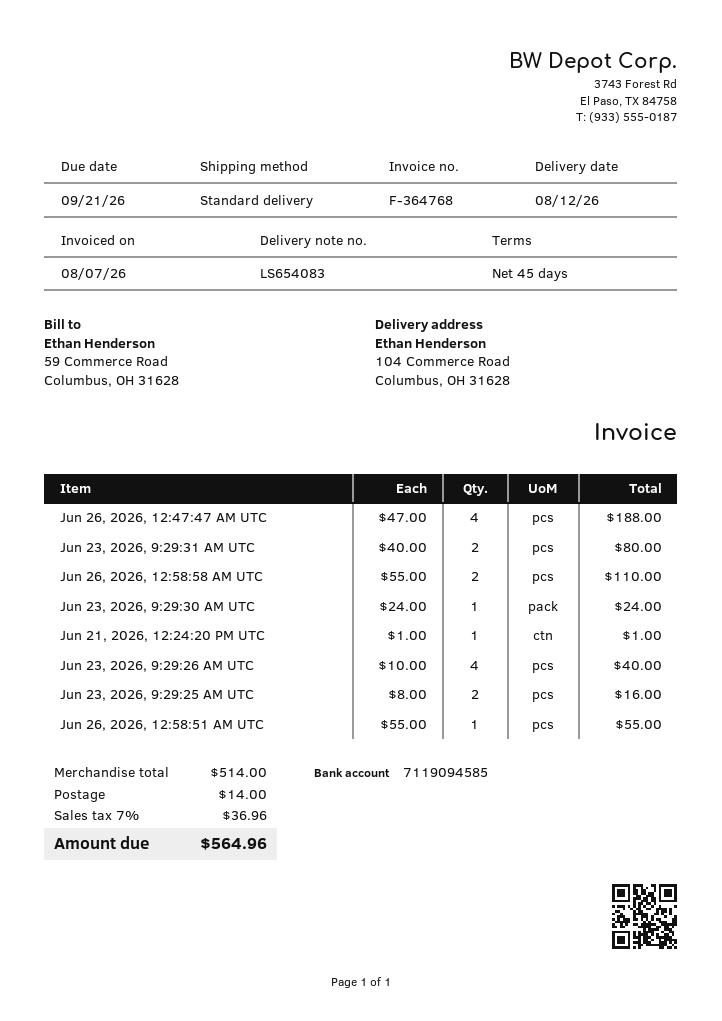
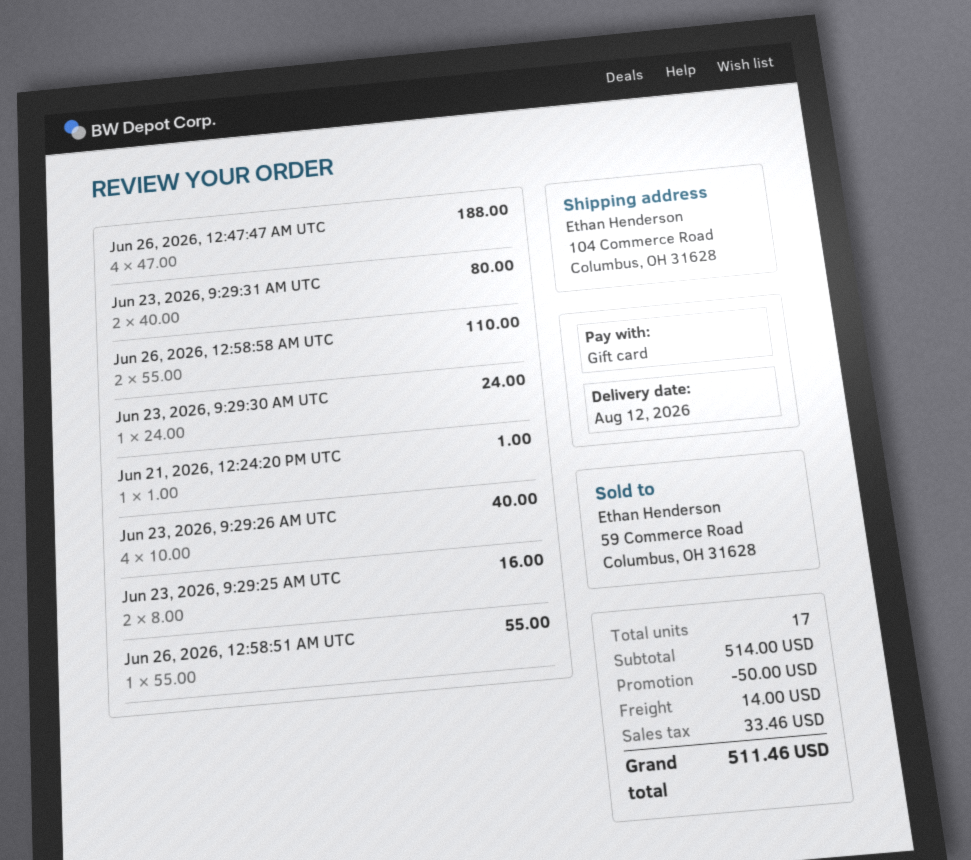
discount: none -> 50.00
tax: 36.96 -> 33.46
total: 564.96 -> 511.46

